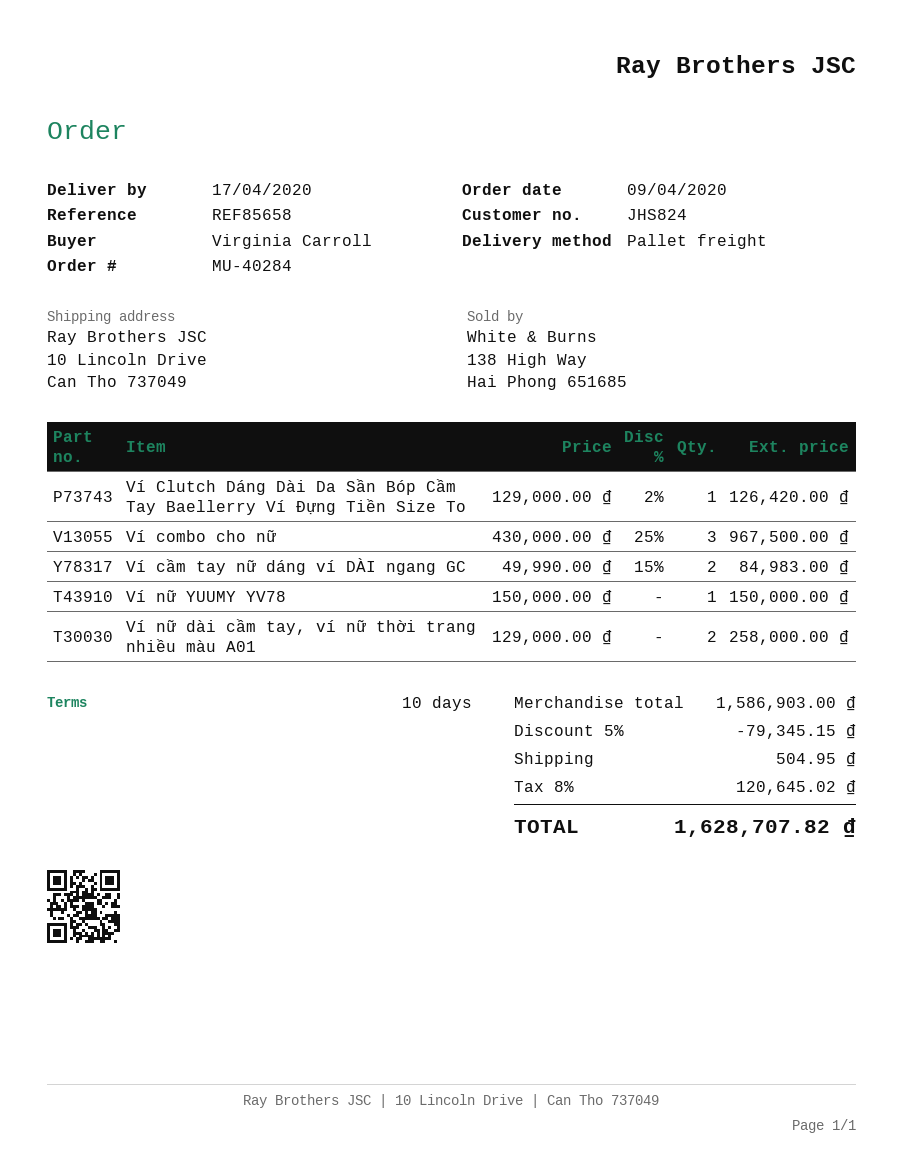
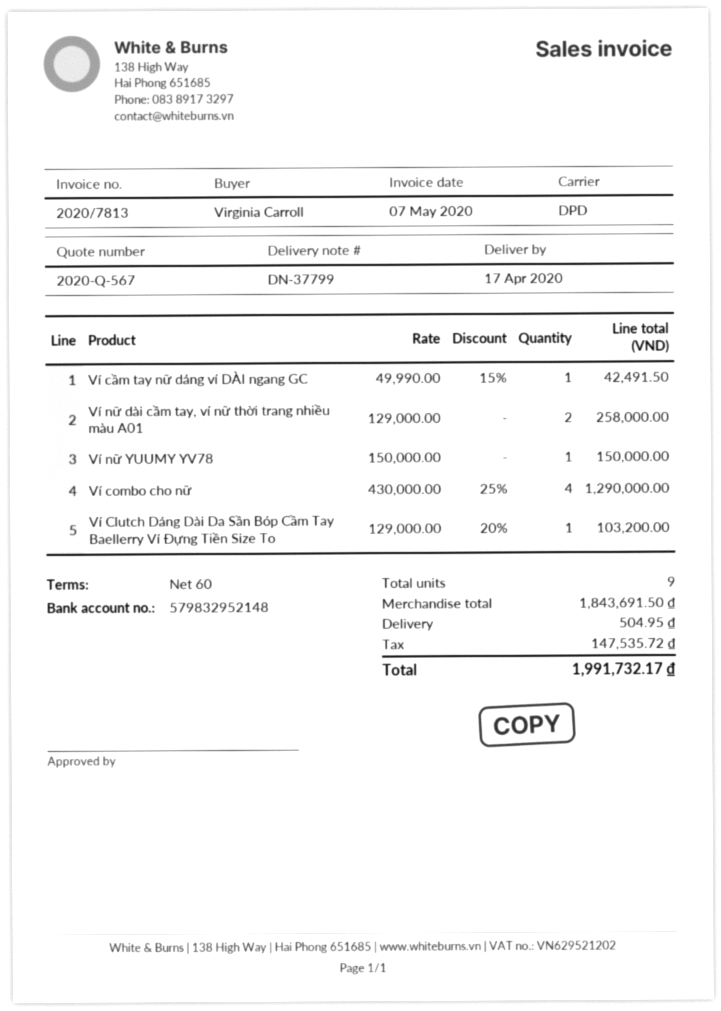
payment terms: 10 days -> 60 days
shipping method: pallet freight -> DPD
Ví Clutch Dáng Dài Da Sần Bóp Cầm Tay Baellerry Ví Đựng Tiền Size To: 1 x 129000.00 - 2% = 126420.00 -> 1 x 129000.00 - 20% = 103200.00
Ví combo cho nữ: 3 x 430000.00 - 25% = 967500.00 -> 4 x 430000.00 - 25% = 1290000.00
Ví cầm tay nữ dáng ví DÀI ngang GC: 2 x 49990.00 - 15% = 84983.00 -> 1 x 49990.00 - 15% = 42491.50
subtotal: 1586903.00 -> 1843691.50
discount: 5% = 79345.15 -> none
tax: 120645.02 -> 147535.72
total: 1628707.82 -> 1991732.17

